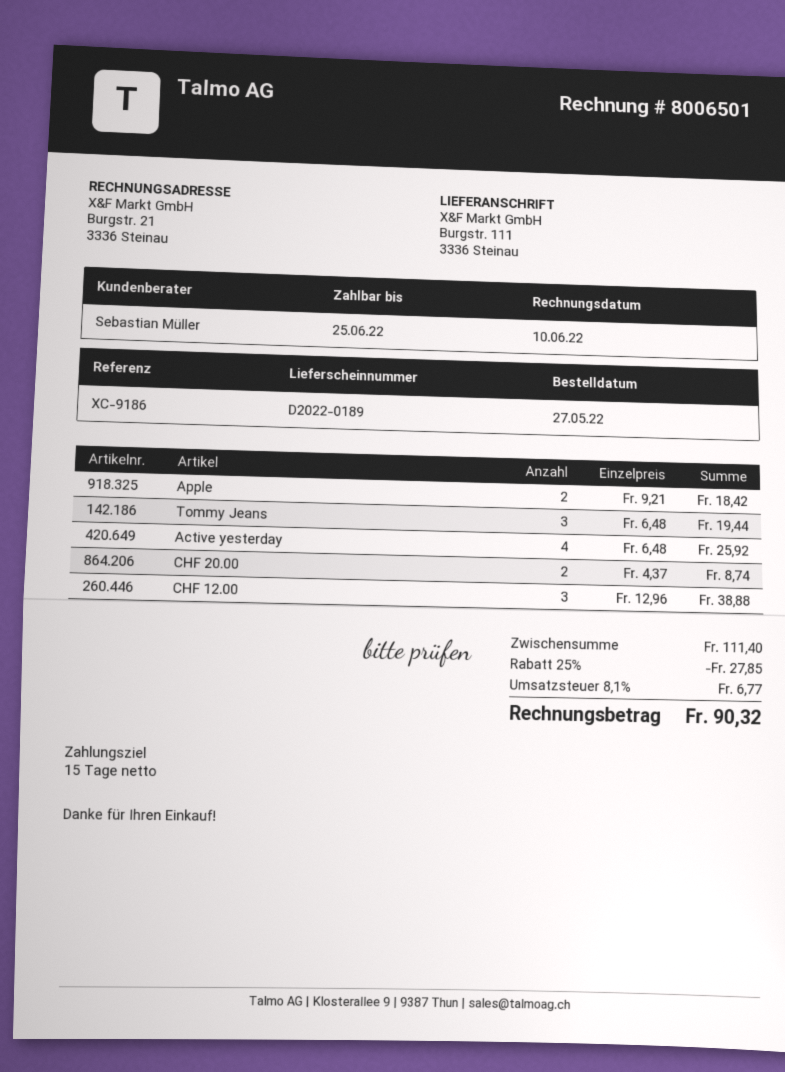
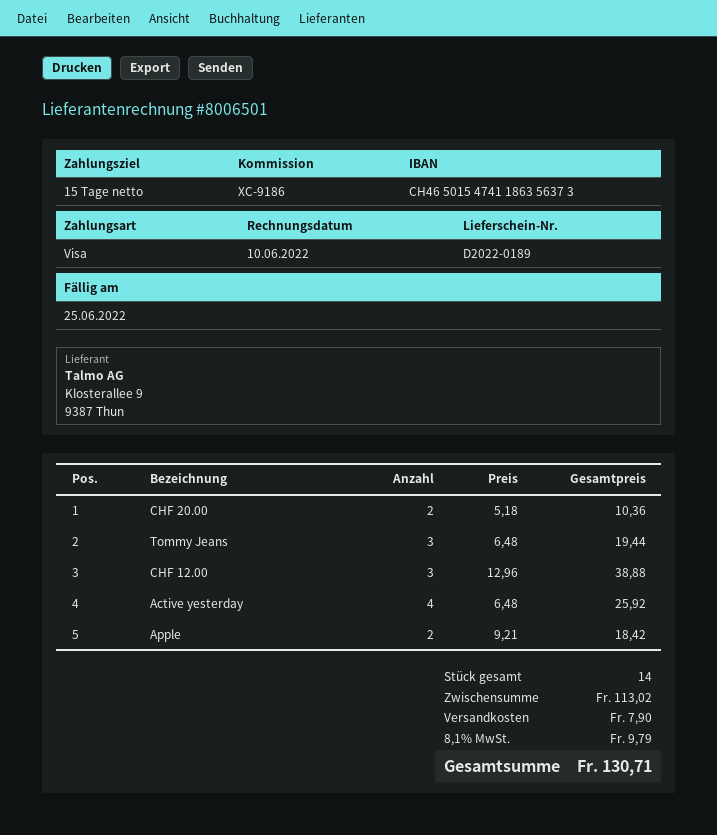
CHF 20.00: 2 x 4.37 = 8.74 -> 2 x 5.18 = 10.36
subtotal: 111.40 -> 113.02
discount: 25% = 27.85 -> none
shipping: none -> 7.90
tax: 8.1% = 6.77 -> 8.1% = 9.79
total: 90.32 -> 130.71

